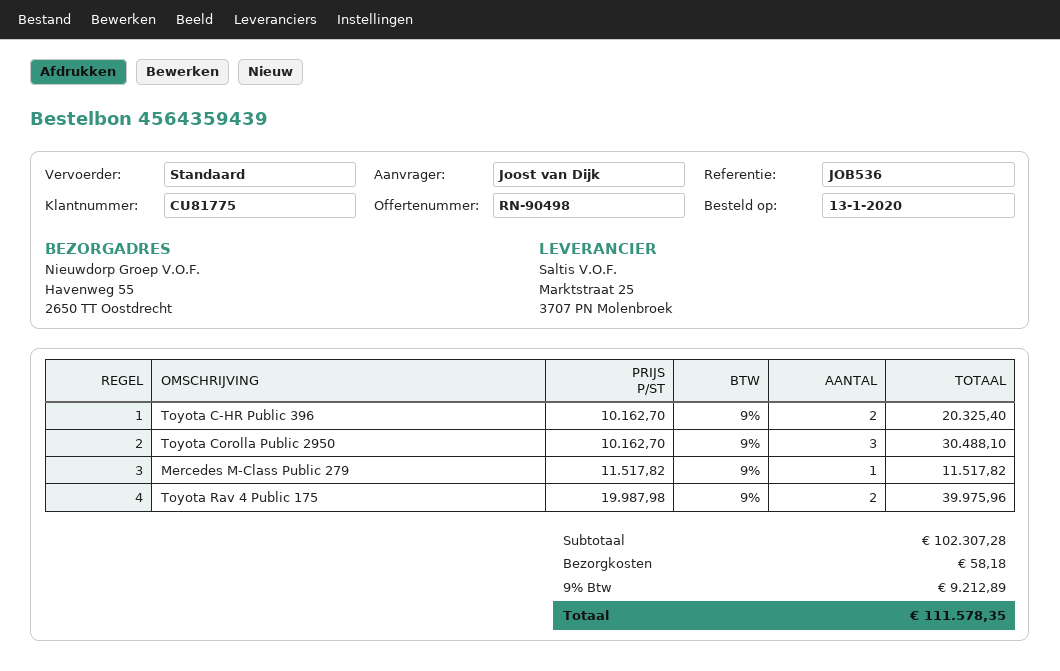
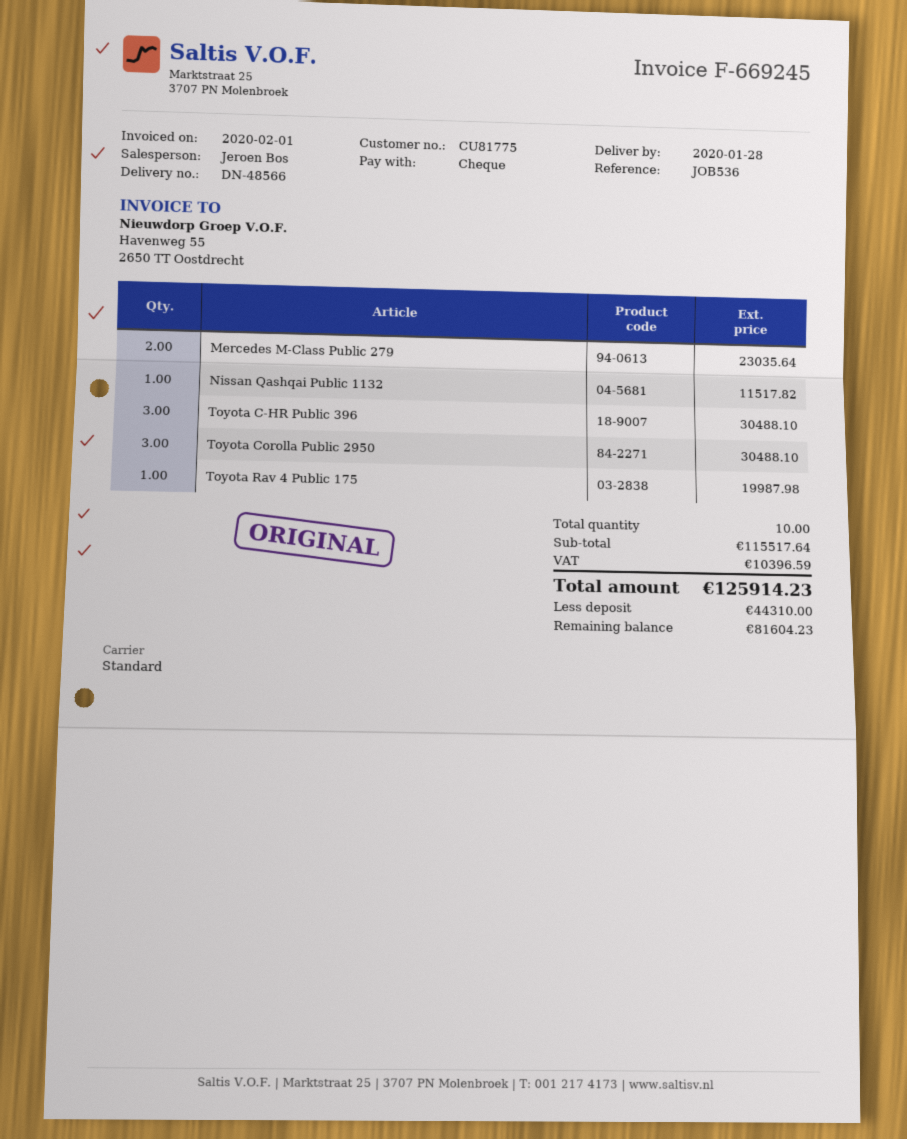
Toyota C-HR Public 396: 2 for 20325.40 -> 3 for 30488.10
Mercedes M-Class Public 279: 1 for 11517.82 -> 2 for 23035.64
Toyota Rav 4 Public 175: 2 for 39975.96 -> 1 for 19987.98
Nissan Qashqai Public 1132: none -> 1 for 11517.82
subtotal: 102307.28 -> 115517.64
shipping: 58.18 -> none
tax: 9212.89 -> 10396.59
total: 111578.35 -> 125914.23

